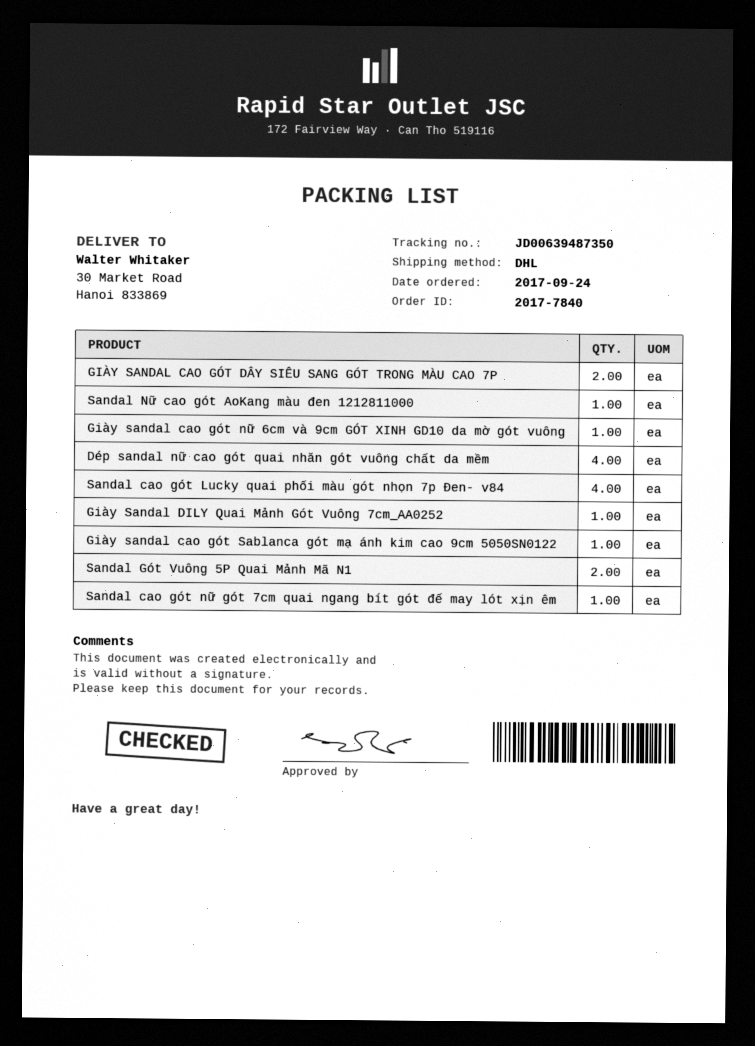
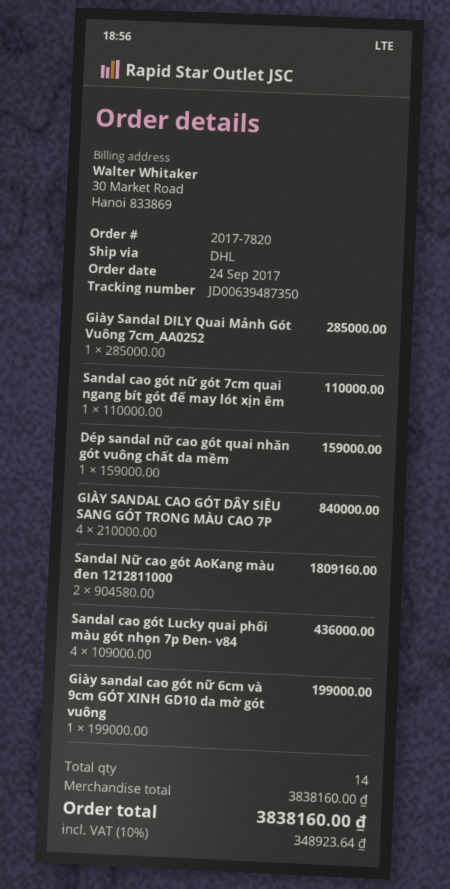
order number: 2017-7840 -> 2017-7820
GIÀY SANDAL CAO GÓT DÂY SIÊU SANG GÓT TRONG MÀU CAO 7P: 2 -> 4
Sandal Nữ cao gót AoKang màu đen 1212811000: 1 -> 2
Dép sandal nữ cao gót quai nhăn gót vuông chất da mềm: 4 -> 1
Giày sandal cao gót Sablanca gót mạ ánh kim cao 9cm 5050SN0122: 1 -> none
Sandal Gót Vuông 5P Quai Mảnh Mã N1: 2 -> none

